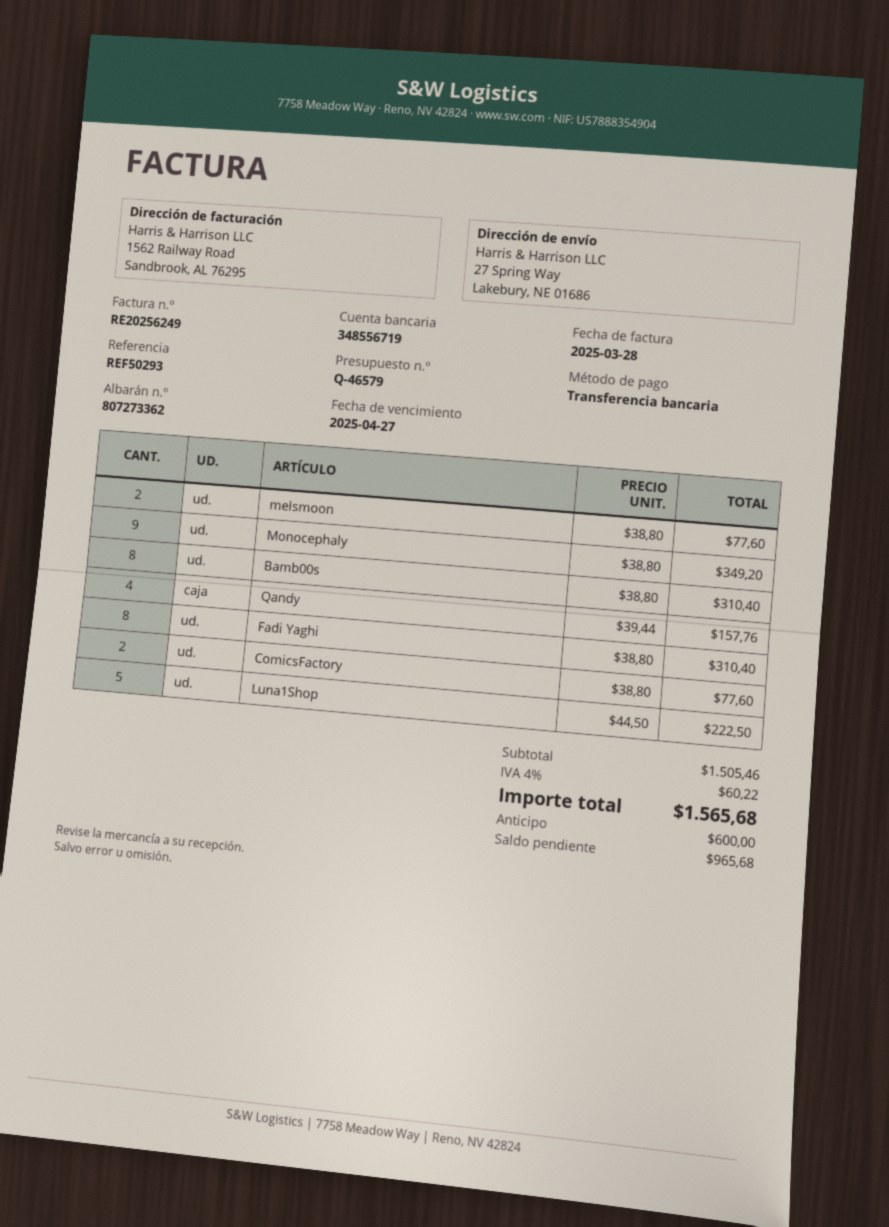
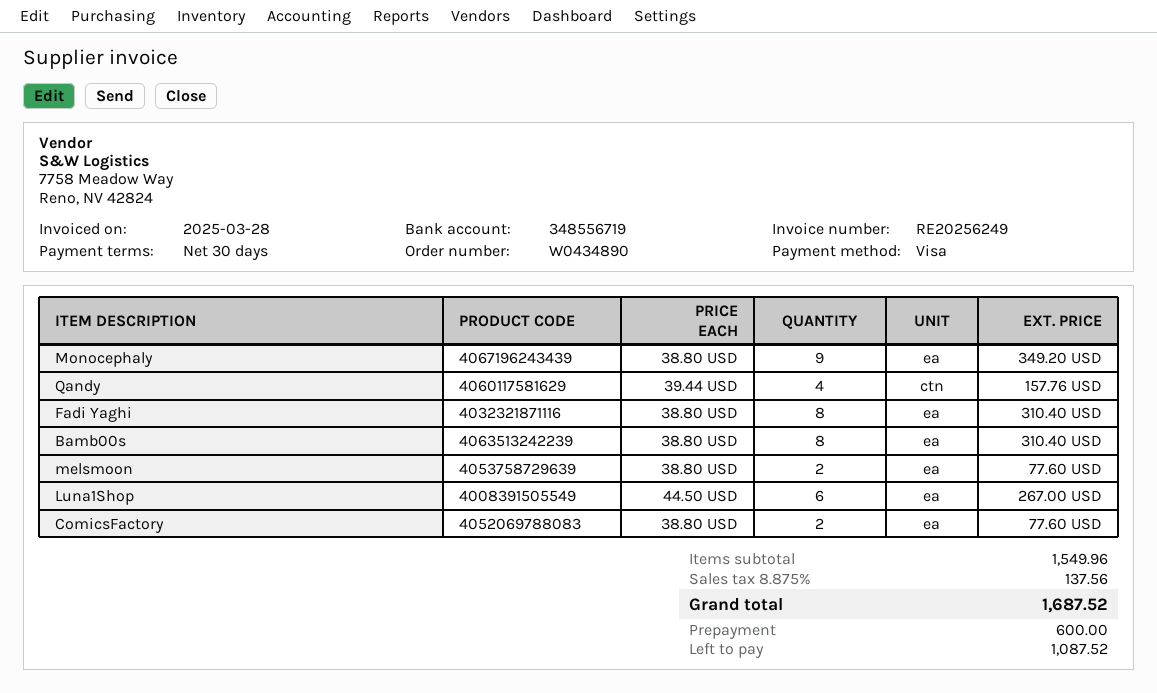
payment method: bank transfer -> Visa
Luna1Shop: 5 x 44.50 = 222.50 -> 6 x 44.50 = 267.00
subtotal: 1505.46 -> 1549.96
tax: 4% = 60.22 -> 8.875% = 137.56
total: 1565.68 -> 1687.52
balance: 965.68 -> 1087.52

